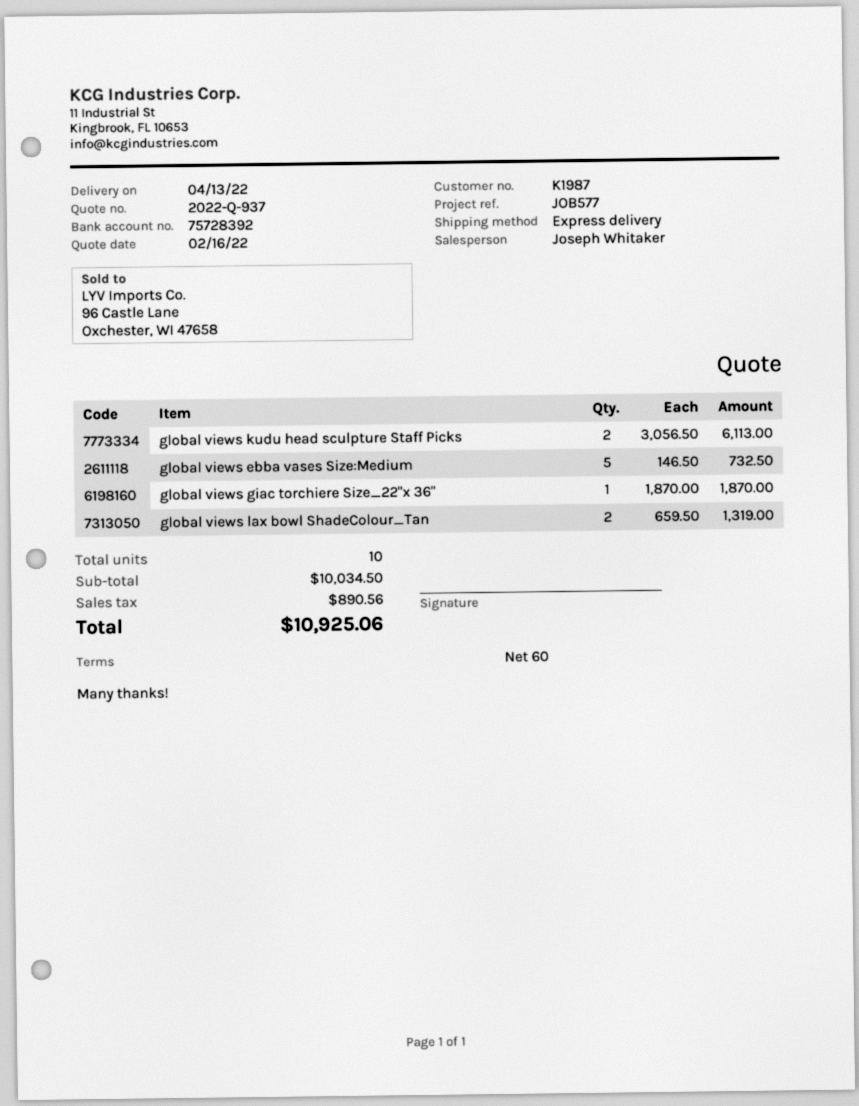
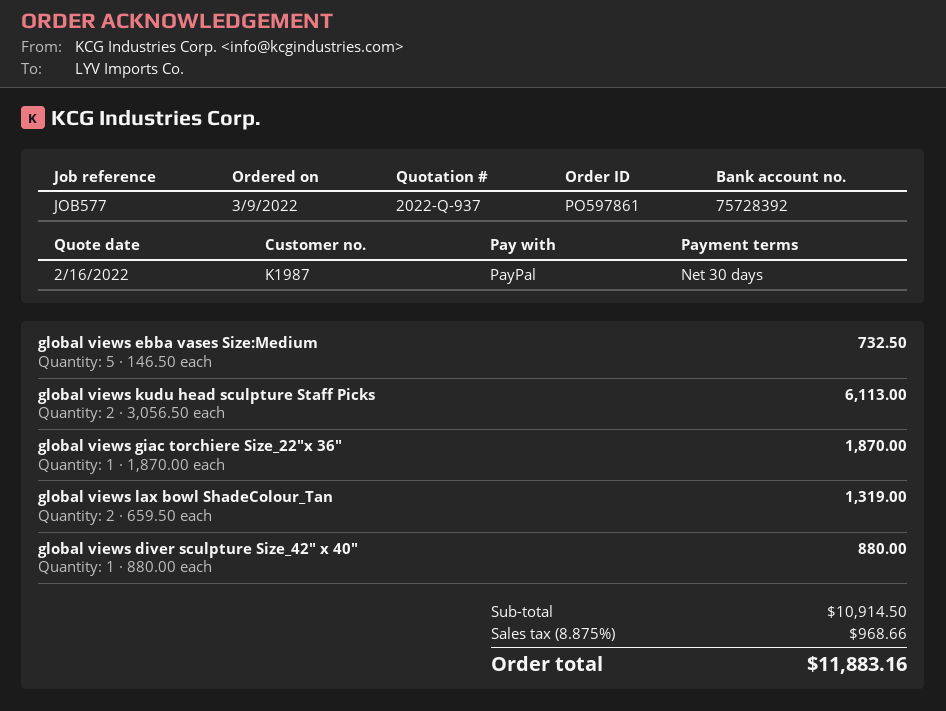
payment terms: 60 days -> 30 days
global views diver sculpture Size_42" x 40": none -> 1 x 880.00 = 880.00
subtotal: 10034.50 -> 10914.50
tax: 890.56 -> 968.66
total: 10925.06 -> 11883.16

